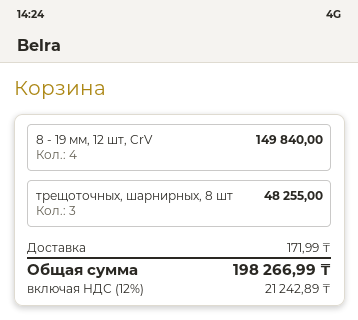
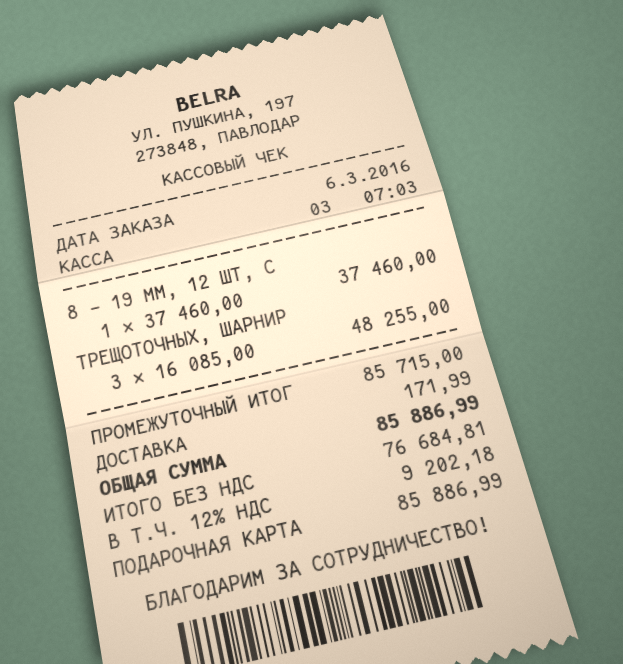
8 - 19 мм, 12 шт, CrV: 4 for 149840.00 -> 1 for 37460.00
tax: 12% = 21242.89 -> 12% = 9202.18
total: 198266.99 -> 85886.99

